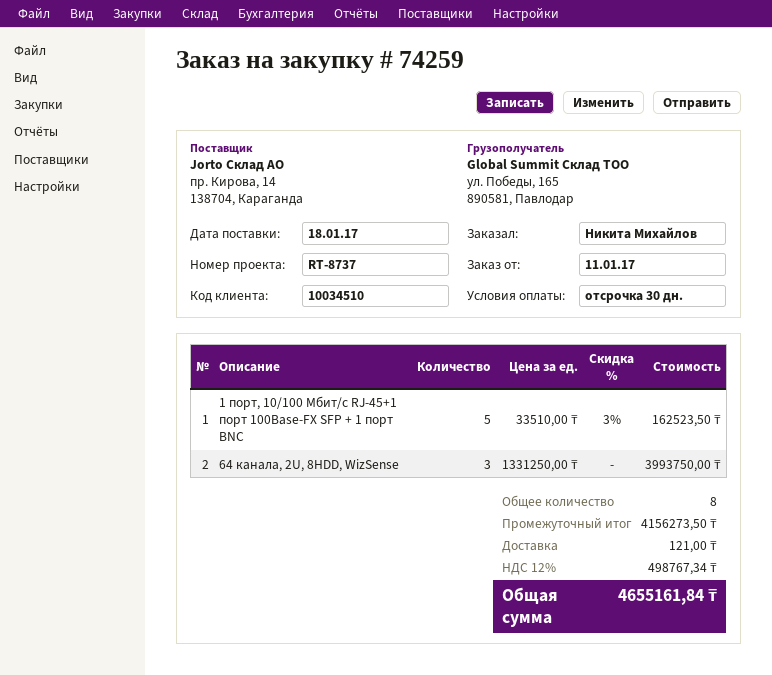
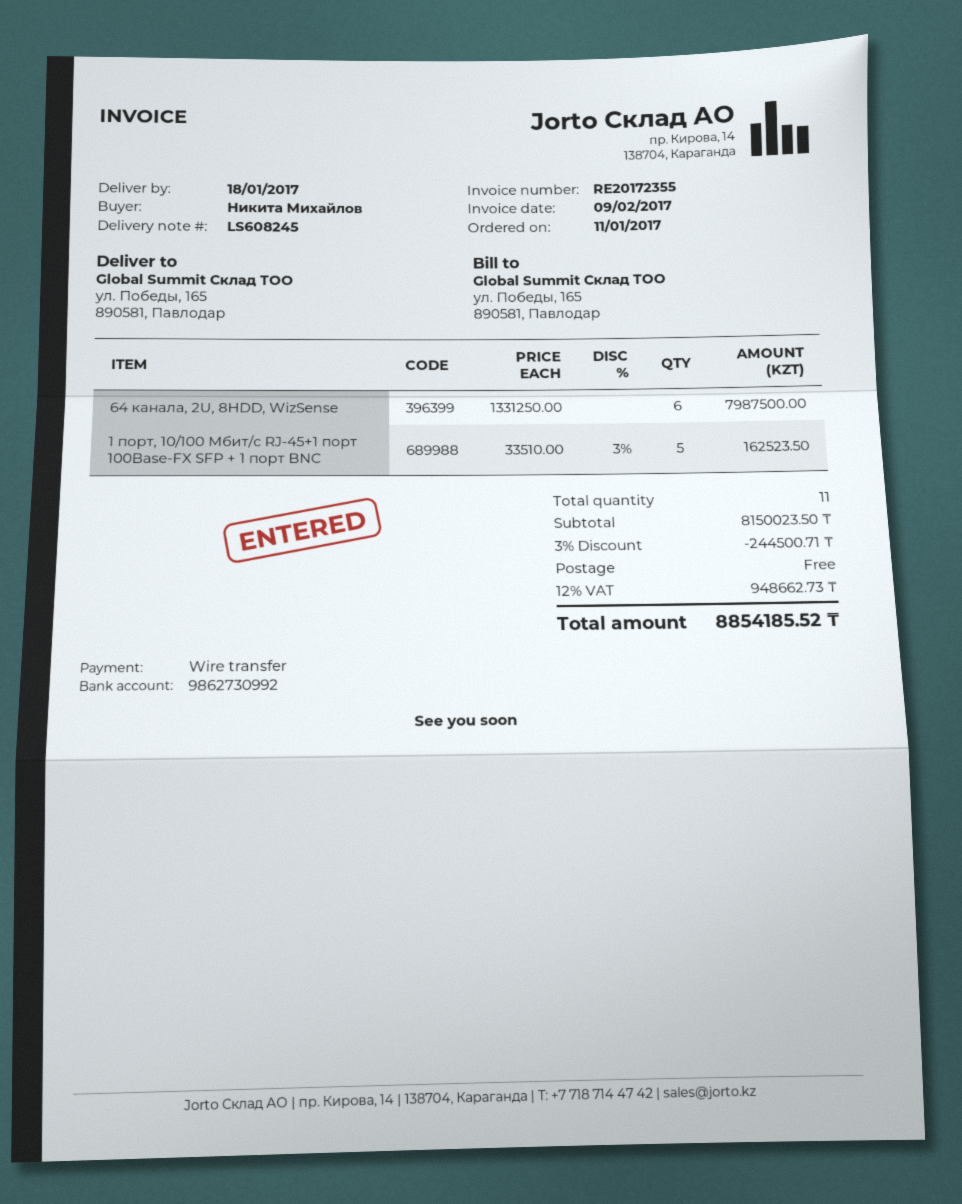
64 канала, 2U, 8HDD, WizSense: 3 x 1331250.00 = 3993750.00 -> 6 x 1331250.00 = 7987500.00
total quantity: 8 -> 11
subtotal: 4156273.50 -> 8150023.50
discount: none -> 3% = 244500.71
shipping: 121.00 -> 0.00
tax: 12% = 498767.34 -> 12% = 948662.73
total: 4655161.84 -> 8854185.52

